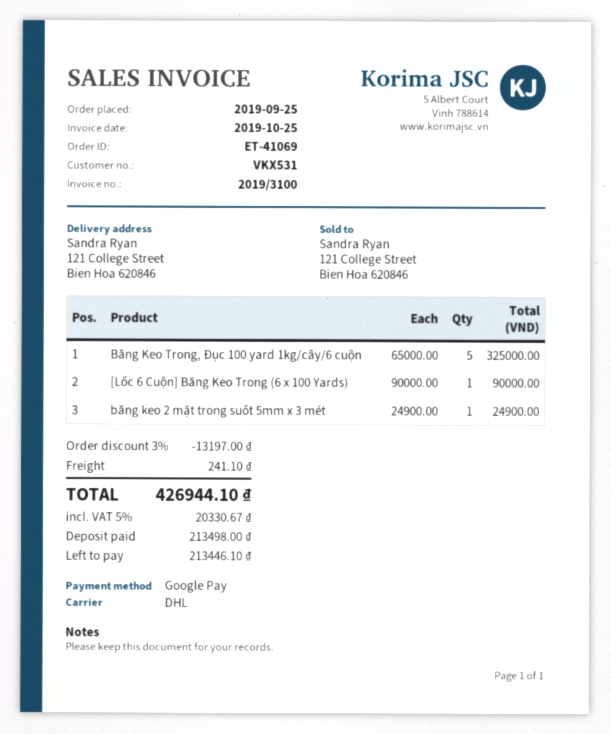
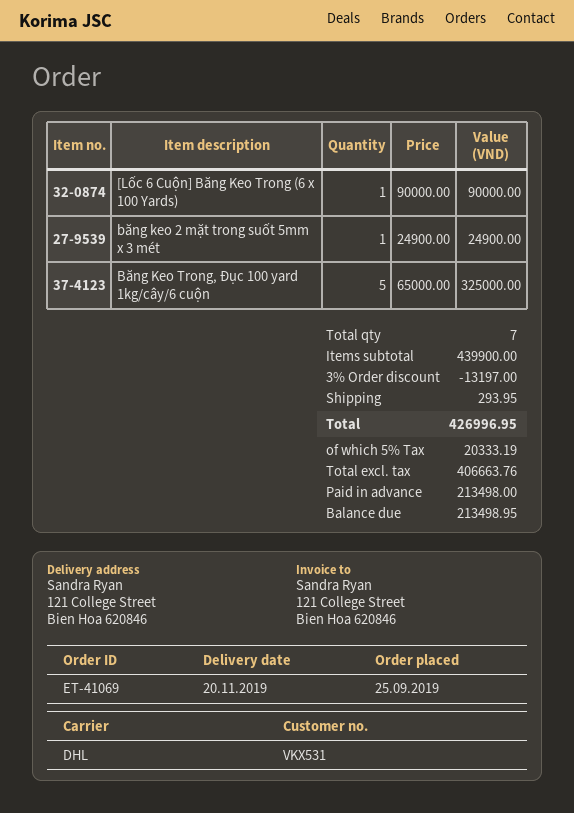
shipping: 241.10 -> 293.95
tax: 5% = 20330.67 -> 5% = 20333.19
total: 426944.10 -> 426996.95
balance: 213446.10 -> 213498.95

